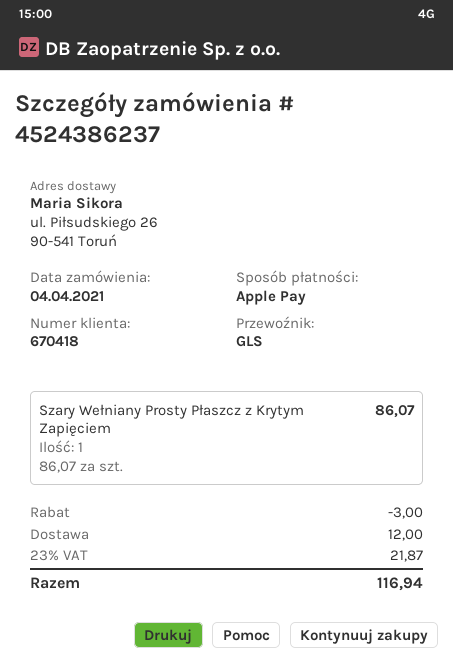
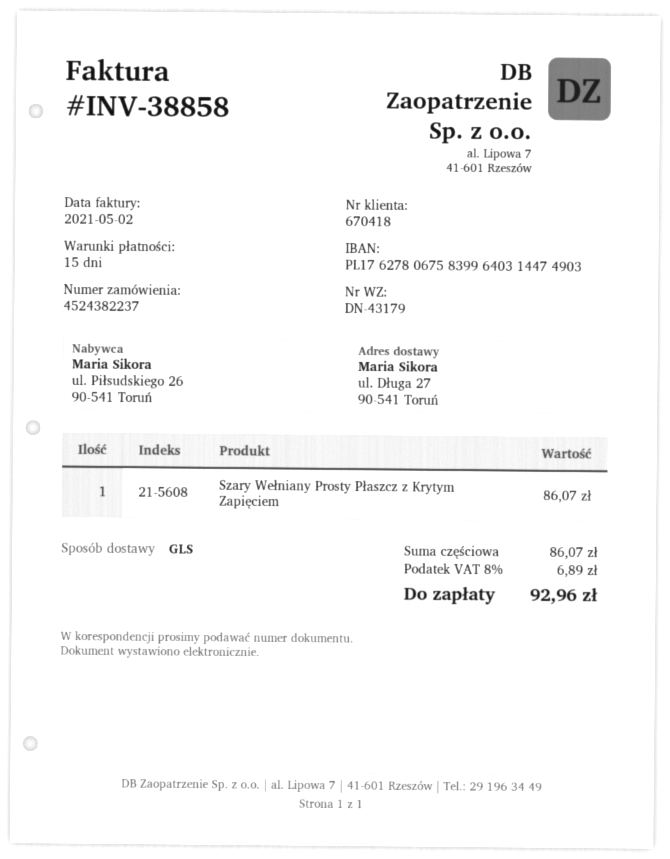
order number: 4524386237 -> 4524382237
ship to: ul. Piłsudskiego 26, 90-541 Toruń -> ul. Długa 27, 90-541 Toruń
discount: 3.00 -> none
shipping: 12.00 -> none
tax: 23% = 21.87 -> 8% = 6.89
total: 116.94 -> 92.96

